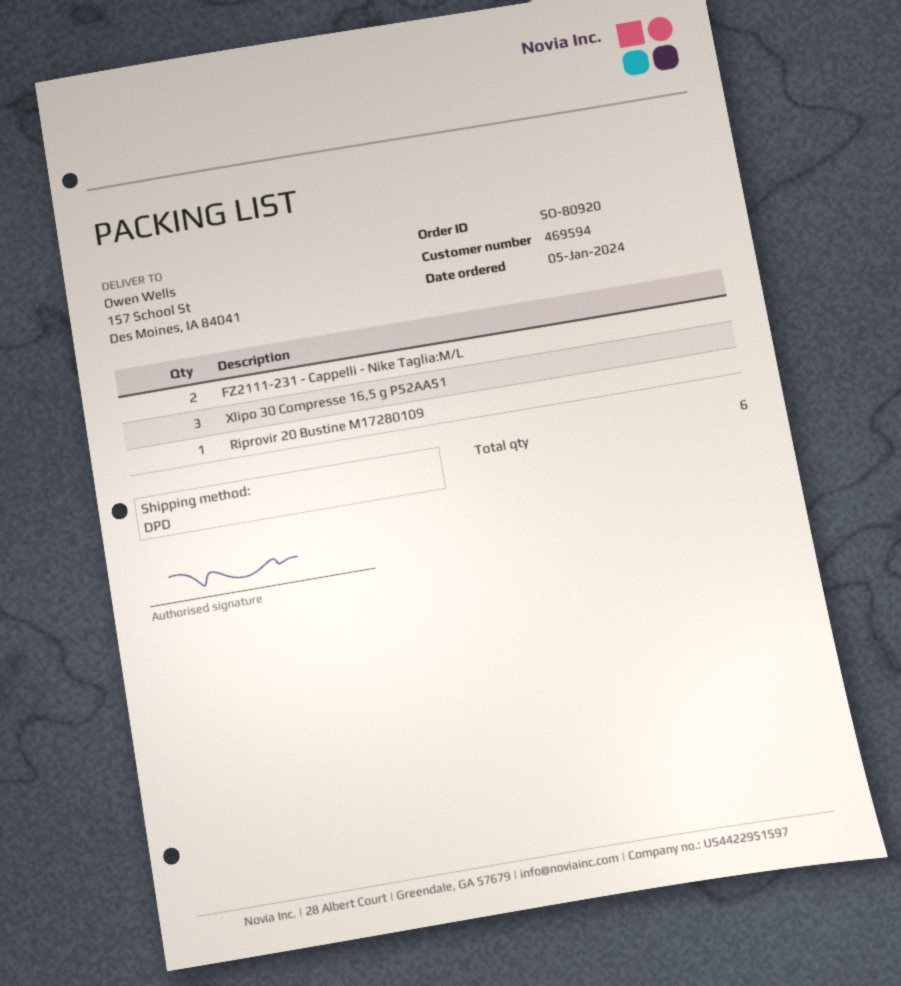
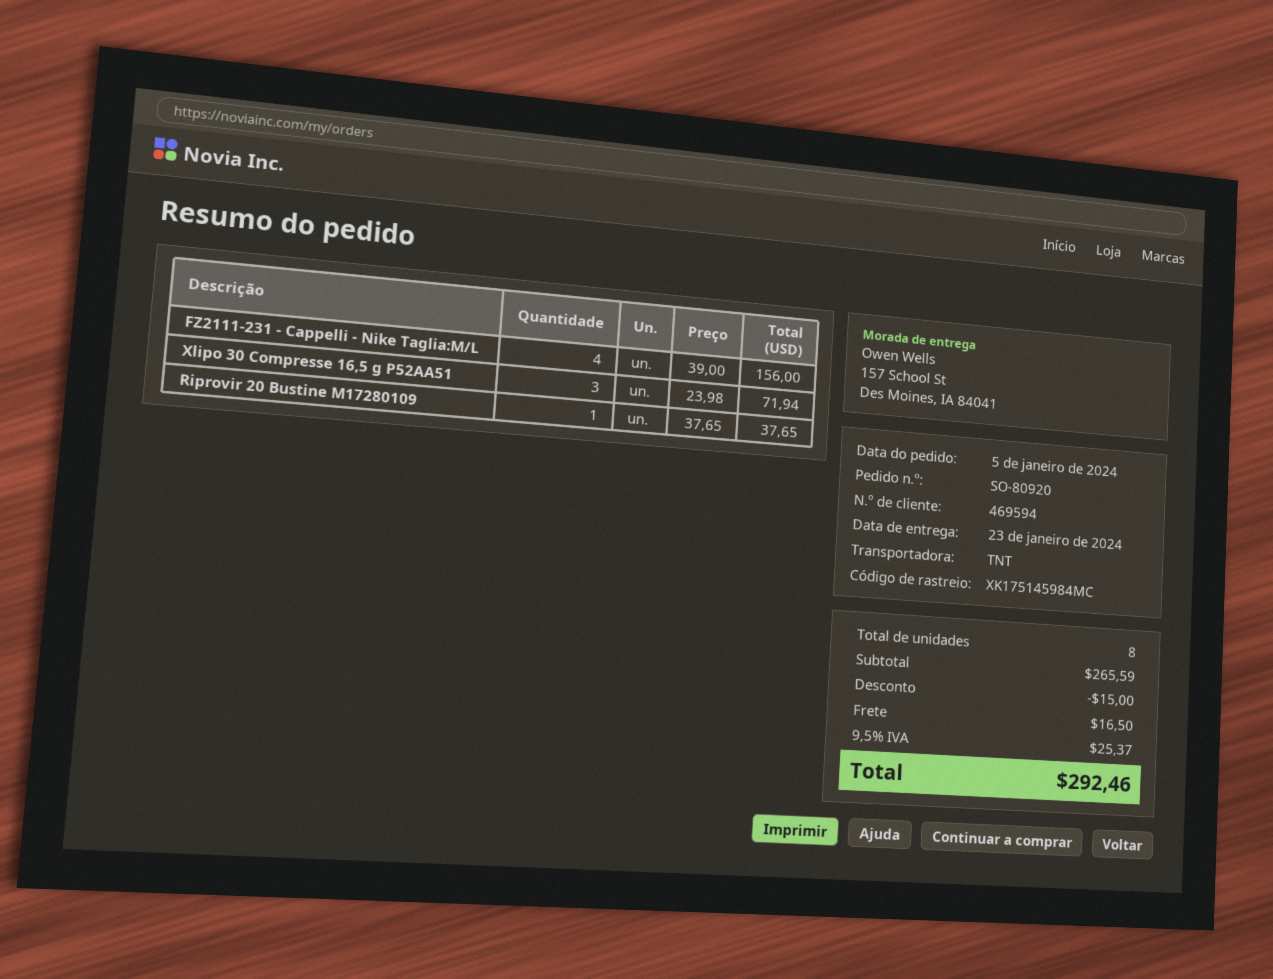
shipping method: DPD -> TNT
FZ2111-231 - Cappelli - Nike Taglia:M/L: 2 -> 4
total quantity: 6 -> 8

